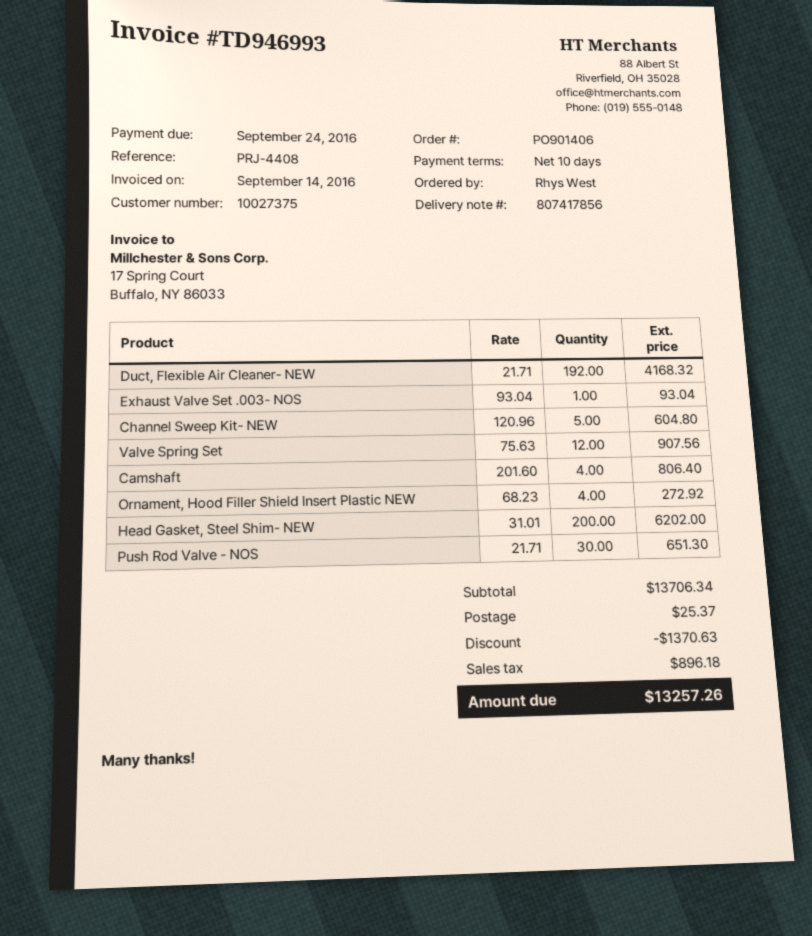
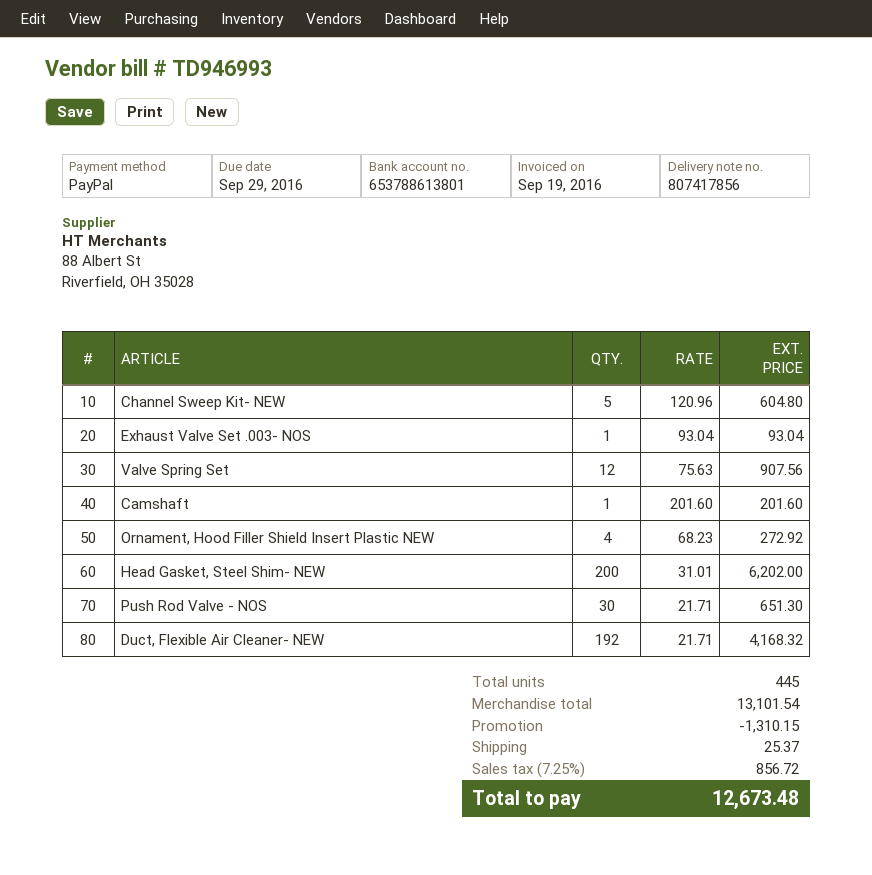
invoice date: 2016-09-14 -> 2016-09-19
due date: 2016-09-24 -> 2016-09-29
Camshaft: 4 x 201.60 = 806.40 -> 1 x 201.60 = 201.60
subtotal: 13706.34 -> 13101.54
discount: 1370.63 -> 1310.15
tax: 896.18 -> 856.72
total: 13257.26 -> 12673.48

